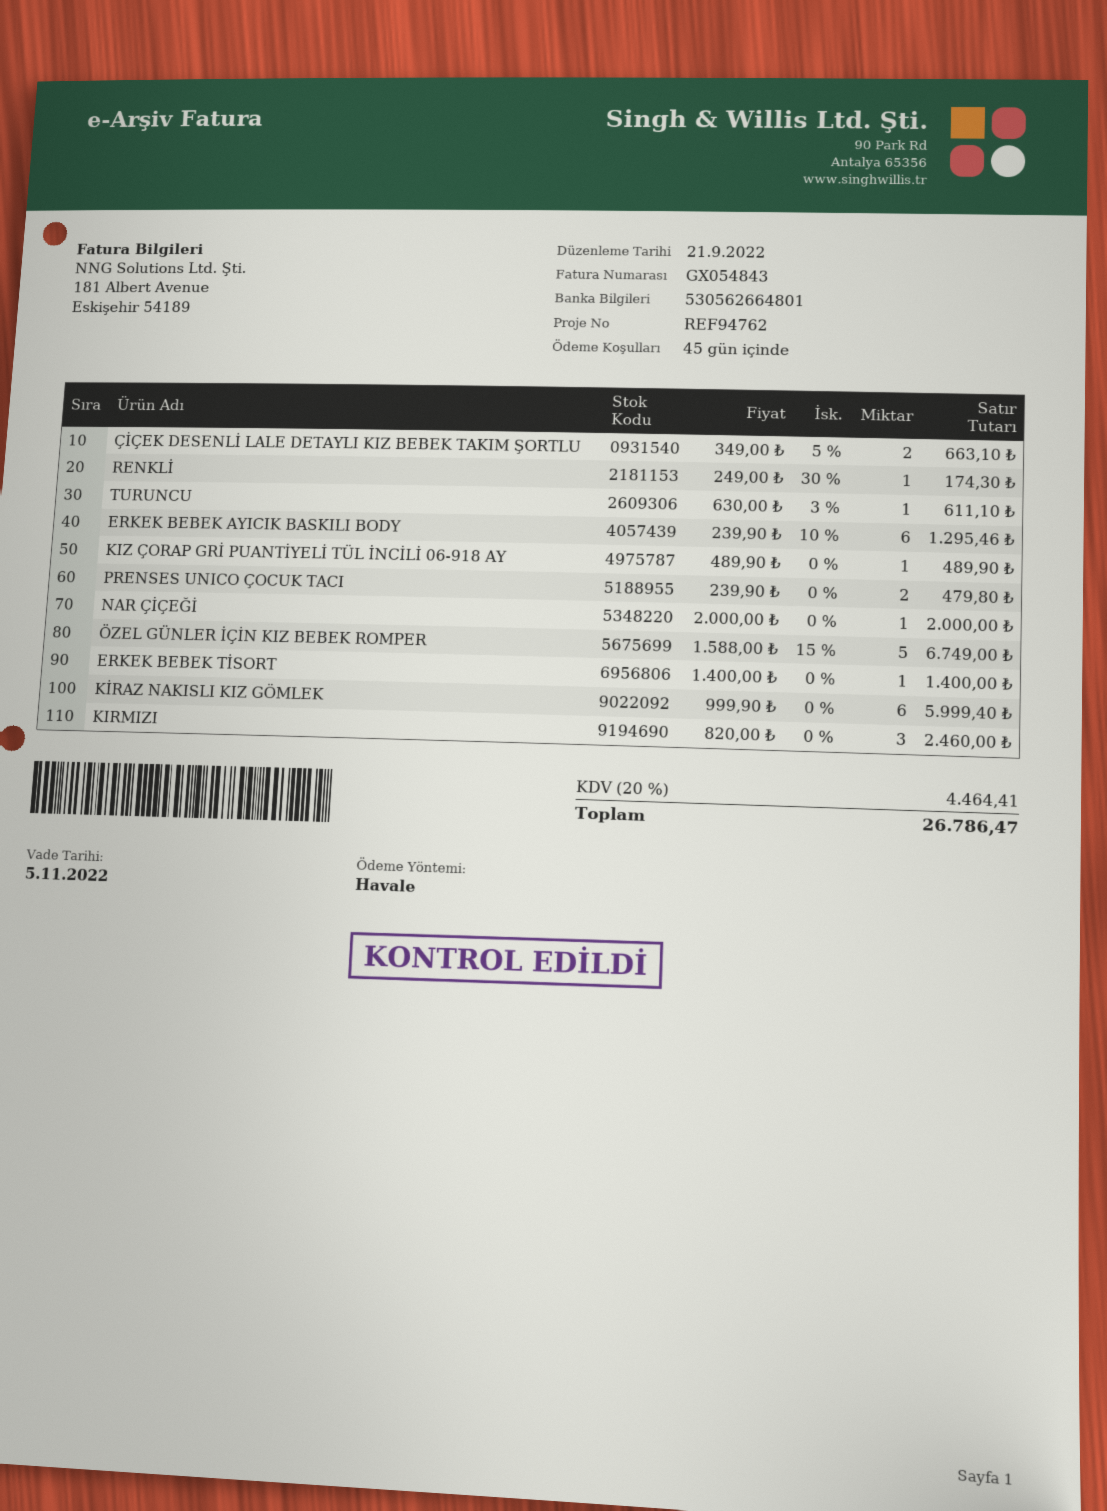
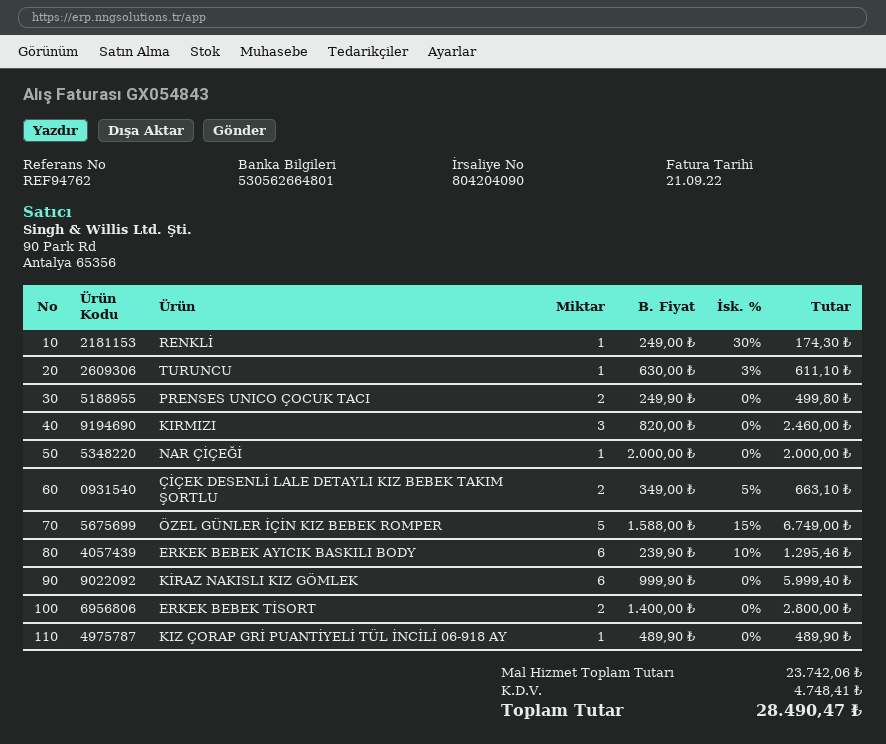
PRENSES UNICO ÇOCUK TACI: 2 x 239.90 = 479.80 -> 2 x 249.90 = 499.80
ERKEK BEBEK TİSORT: 1 x 1400.00 = 1400.00 -> 2 x 1400.00 = 2800.00
tax: 4464.41 -> 4748.41
total: 26786.47 -> 28490.47

